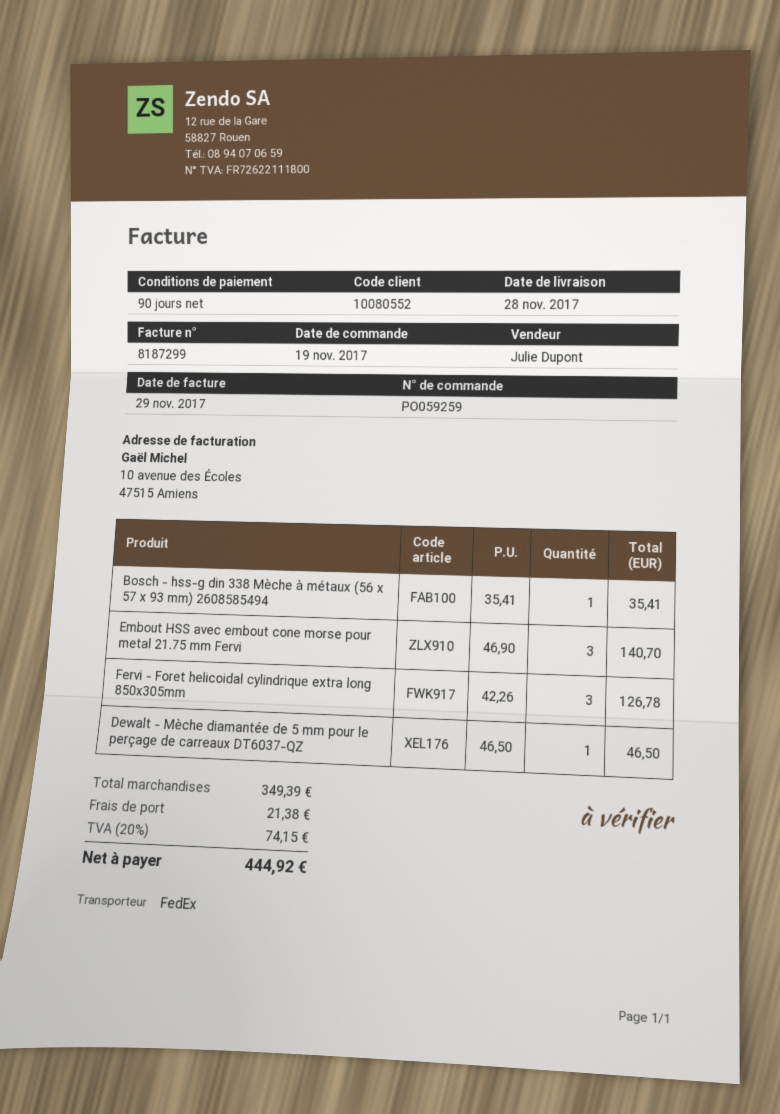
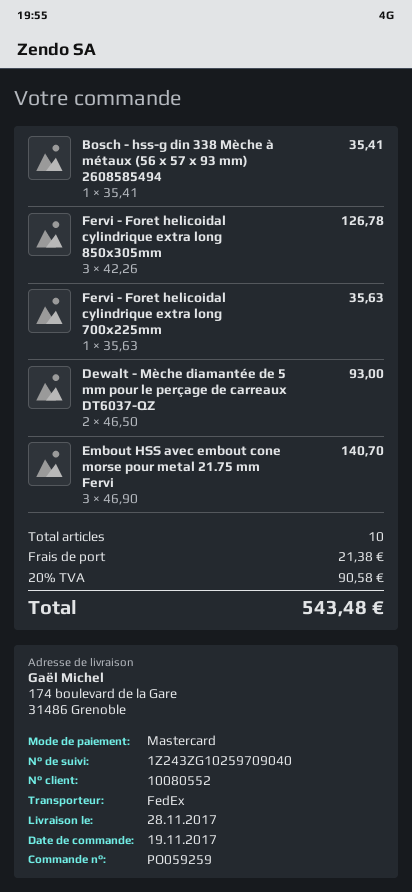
Dewalt - Mèche diamantée de 5 mm pour le perçage de carreaux DT6037-QZ: 1 x 46.50 = 46.50 -> 2 x 46.50 = 93.00
Fervi - Foret helicoidal cylindrique extra long 700x225mm: none -> 1 x 35.63 = 35.63
tax: 20% = 74.15 -> 20% = 90.58
total: 444.92 -> 543.48

